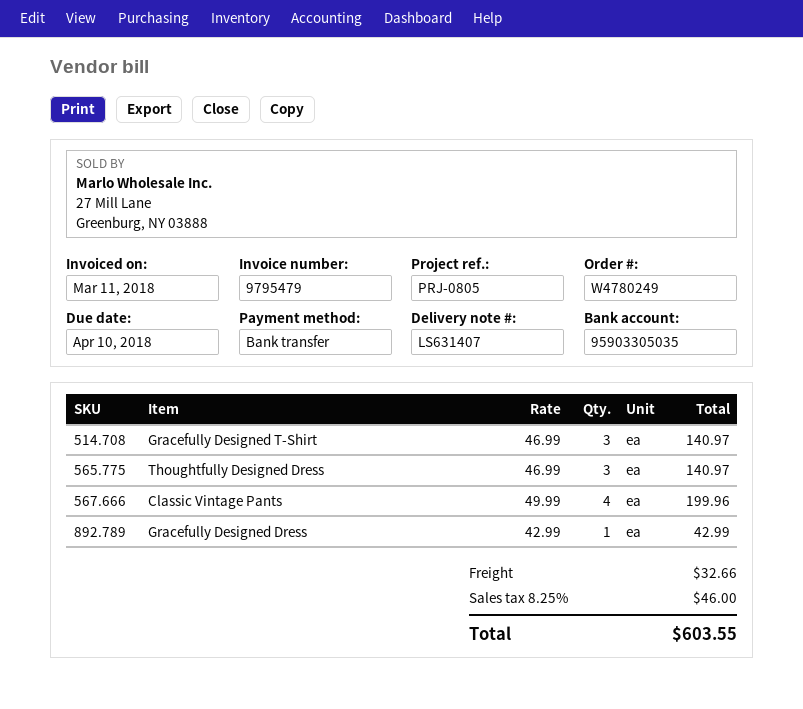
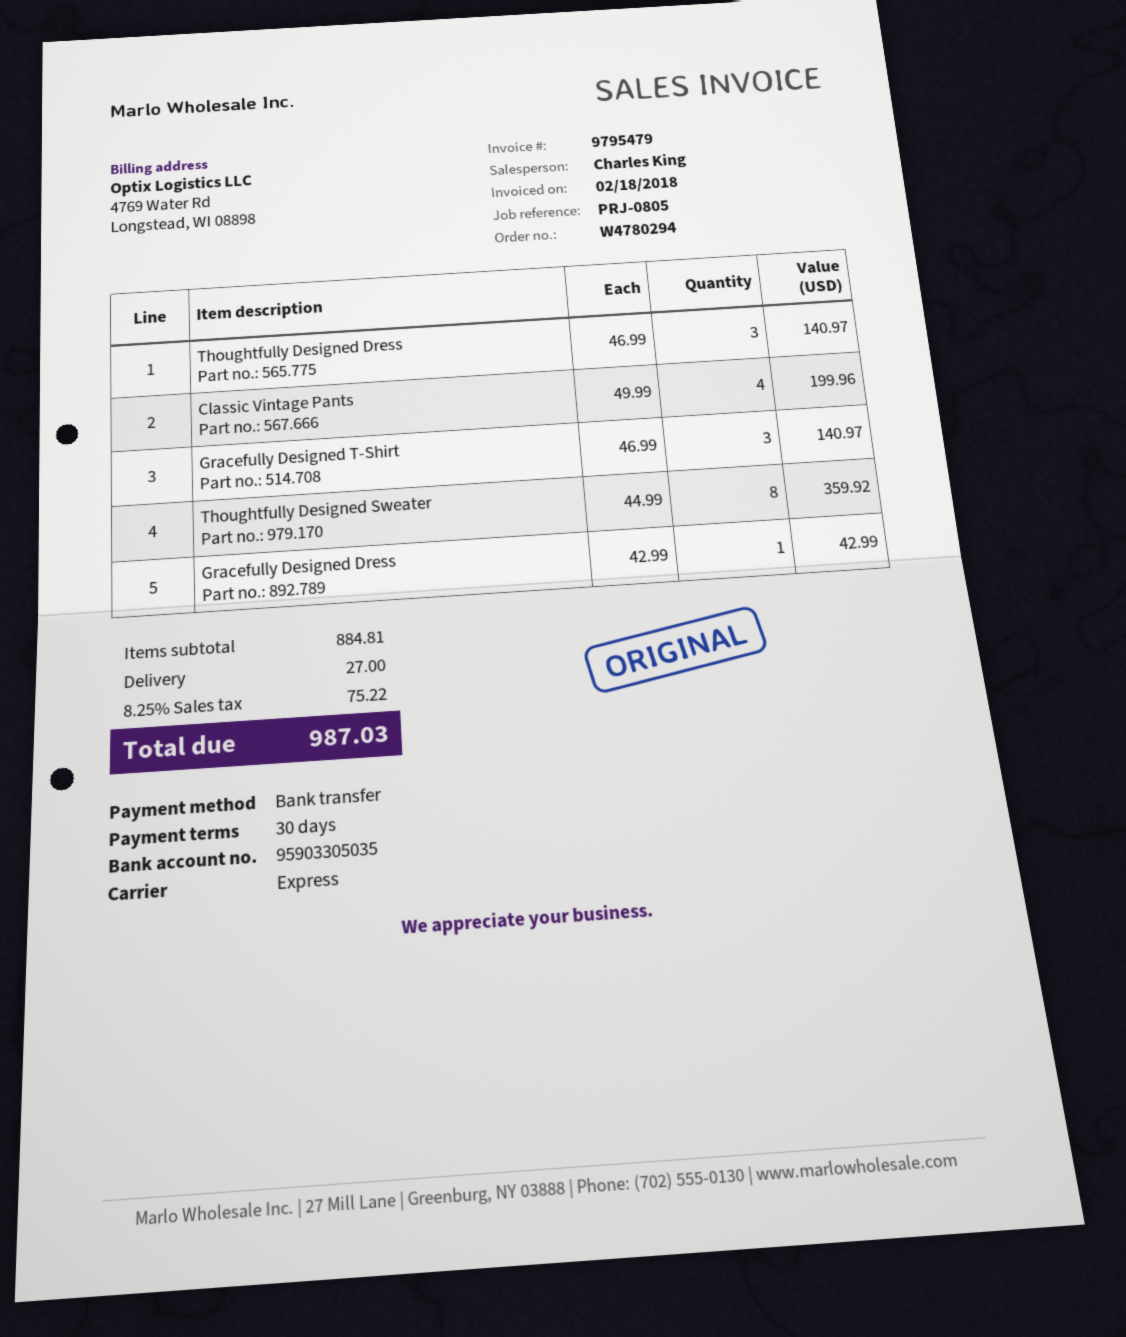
order number: W4780249 -> W4780294
invoice date: 2018-03-11 -> 2018-02-18
Thoughtfully Designed Sweater: none -> 8 x 44.99 = 359.92
shipping: 32.66 -> 27.00
tax: 8.25% = 46.00 -> 8.25% = 75.22
total: 603.55 -> 987.03

